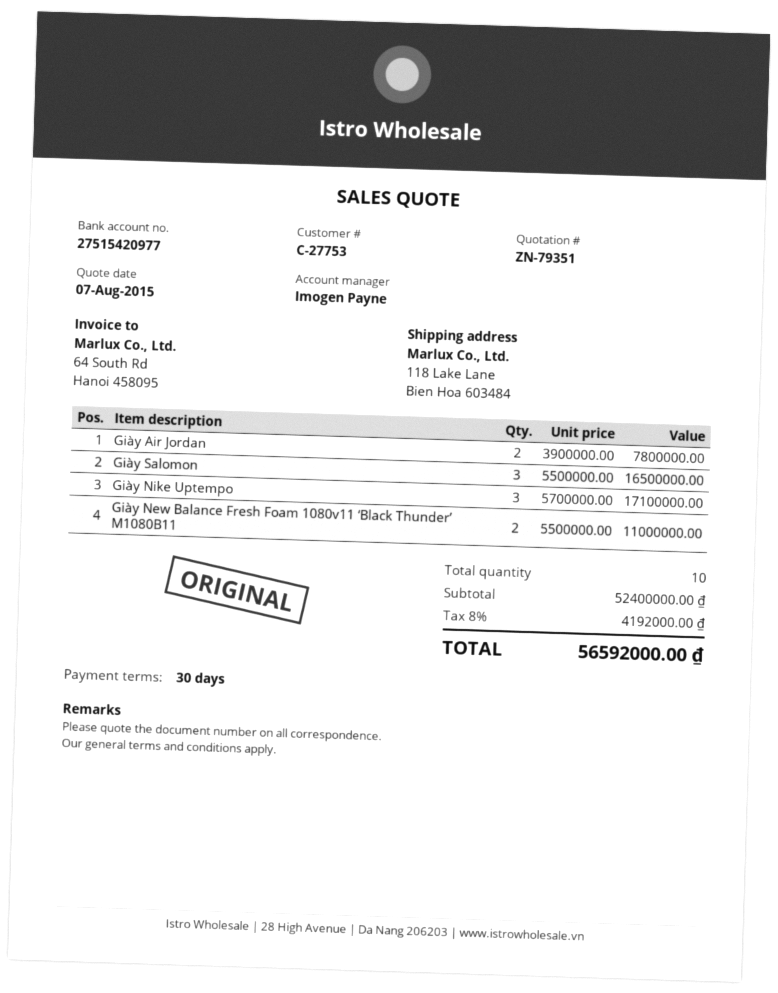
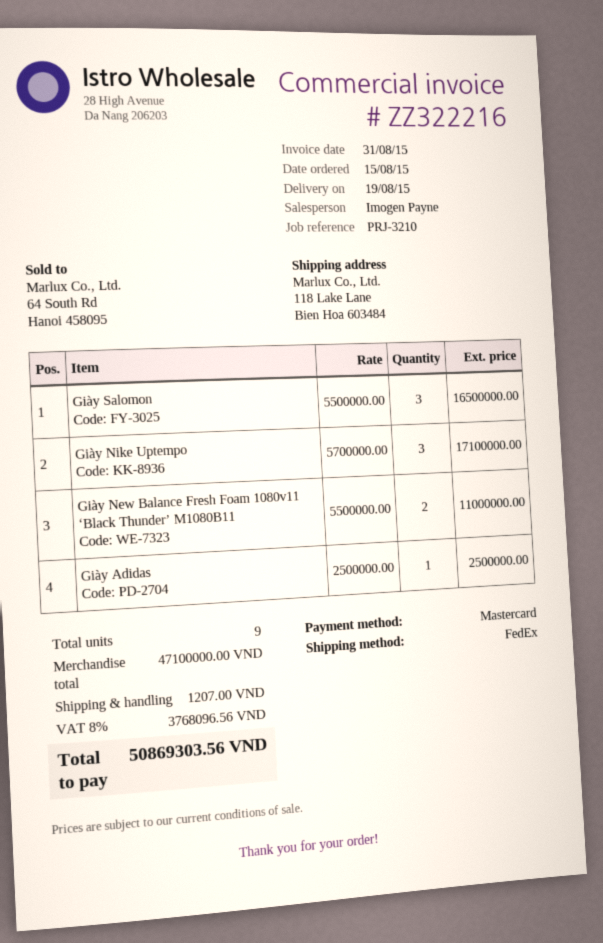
Giày Air Jordan: 2 x 3900000.00 = 7800000.00 -> none
Giày Adidas: none -> 1 x 2500000.00 = 2500000.00
total quantity: 10 -> 9
subtotal: 52400000.00 -> 47100000.00
shipping: none -> 1207.00
tax: 8% = 4192000.00 -> 8% = 3768096.56
total: 56592000.00 -> 50869303.56

